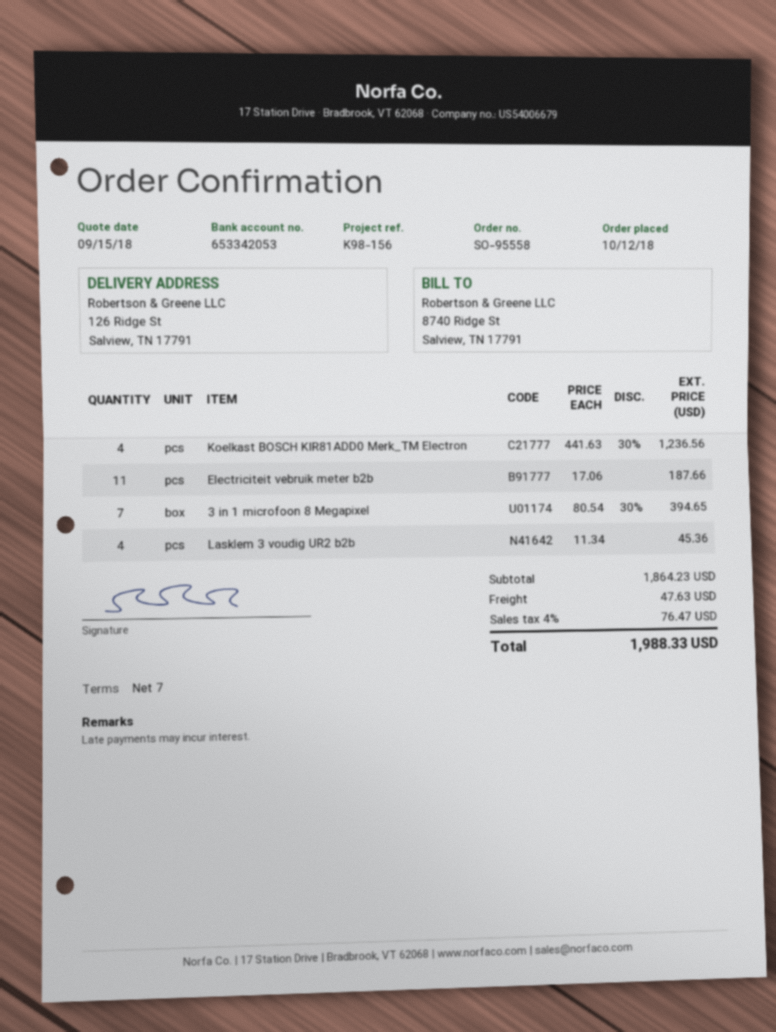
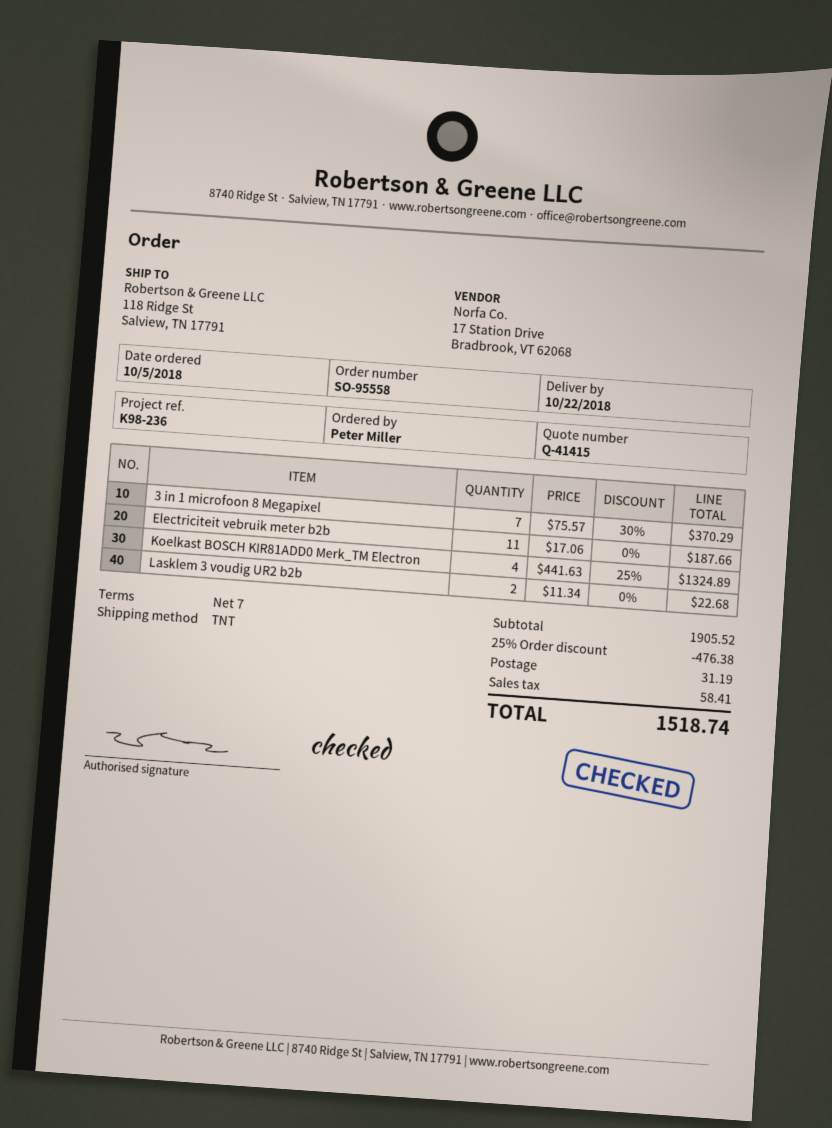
order date: 2018-10-12 -> 2018-10-05
reference: K98-156 -> K98-236
ship to: 126 Ridge St, Salview, TN 17791 -> 118 Ridge St, Salview, TN 17791
Koelkast BOSCH KIR81ADD0 Merk_TM Electron: 4 x 441.63 - 30% = 1236.56 -> 4 x 441.63 - 25% = 1324.89
3 in 1 microfoon 8 Megapixel: 7 x 80.54 - 30% = 394.65 -> 7 x 75.57 - 30% = 370.29
Lasklem 3 voudig UR2 b2b: 4 x 11.34 = 45.36 -> 2 x 11.34 = 22.68
subtotal: 1864.23 -> 1905.52
discount: none -> 25% = 476.38
shipping: 47.63 -> 31.19
tax: 76.47 -> 58.41
total: 1988.33 -> 1518.74

